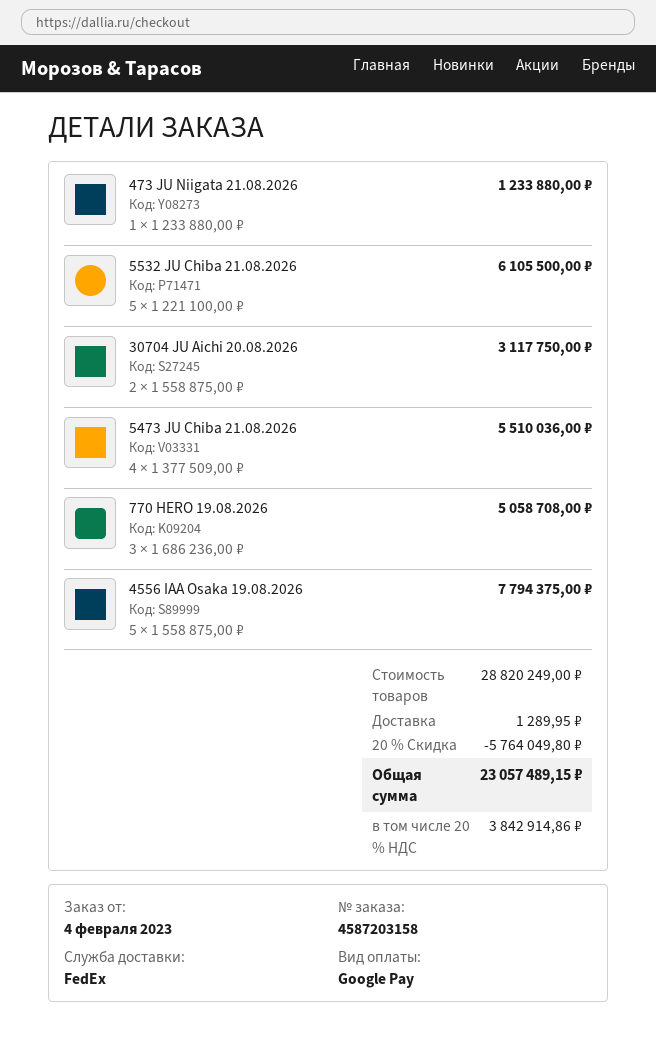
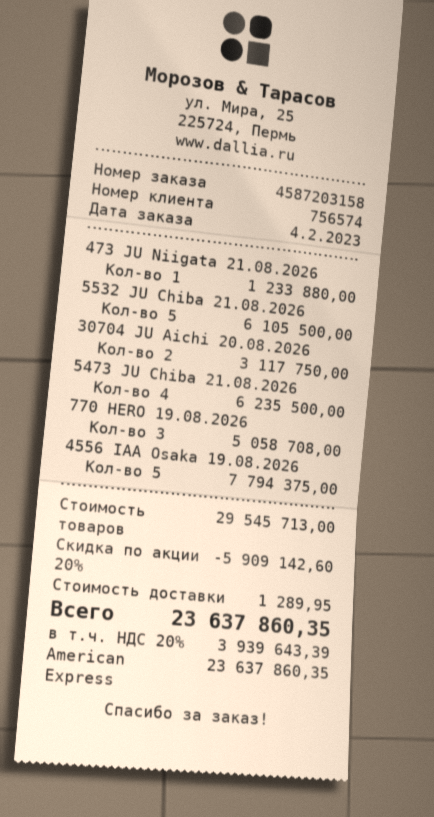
payment method: Google Pay -> American Express
5473 JU Chiba 21.08.2026: 4 for 5510036.00 -> 4 for 6235500.00
subtotal: 28820249.00 -> 29545713.00
discount: 20% = 5764049.80 -> 20% = 5909142.60
tax: 20% = 3842914.86 -> 20% = 3939643.39
total: 23057489.15 -> 23637860.35

